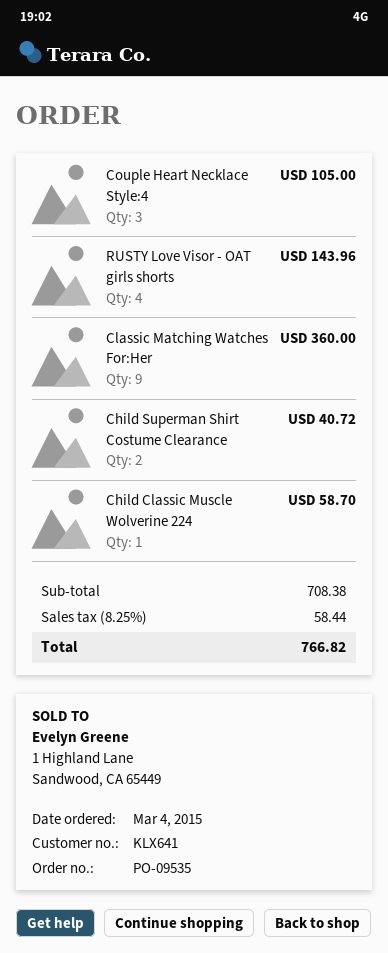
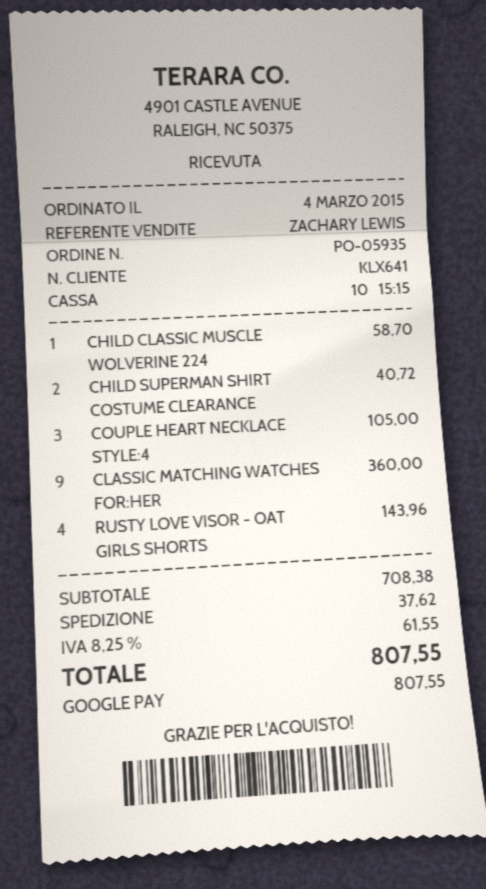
order number: PO-09535 -> PO-05935
shipping: none -> 37.62
tax: 8.25% = 58.44 -> 8.25% = 61.55
total: 766.82 -> 807.55

